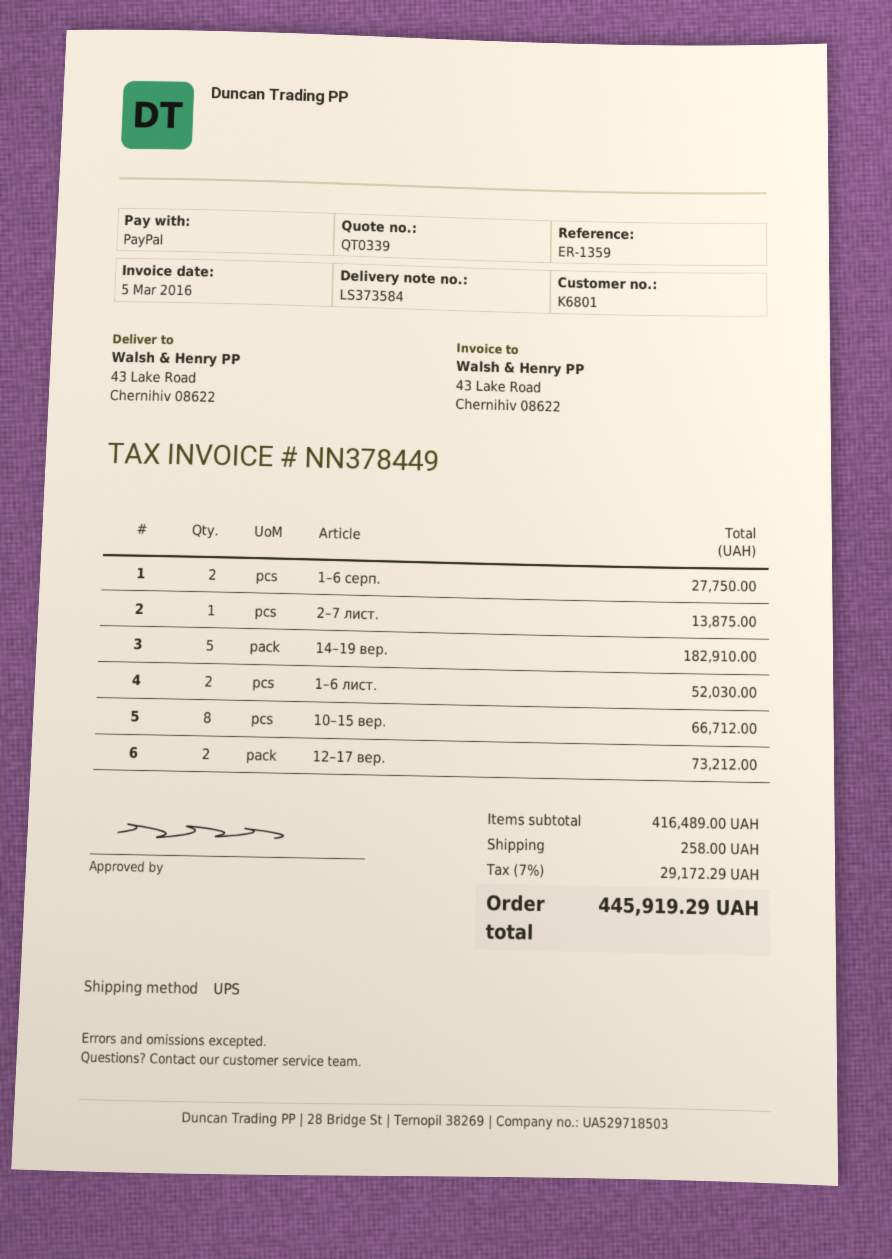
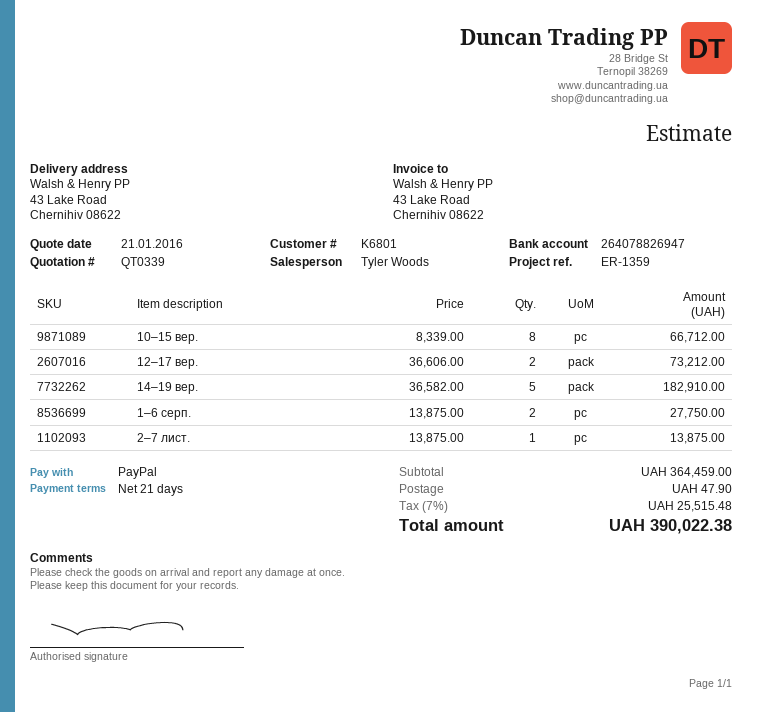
1–6 лист.: 2 for 52030.00 -> none
subtotal: 416489.00 -> 364459.00
shipping: 258.00 -> 47.90
tax: 7% = 29172.29 -> 7% = 25515.48
total: 445919.29 -> 390022.38

